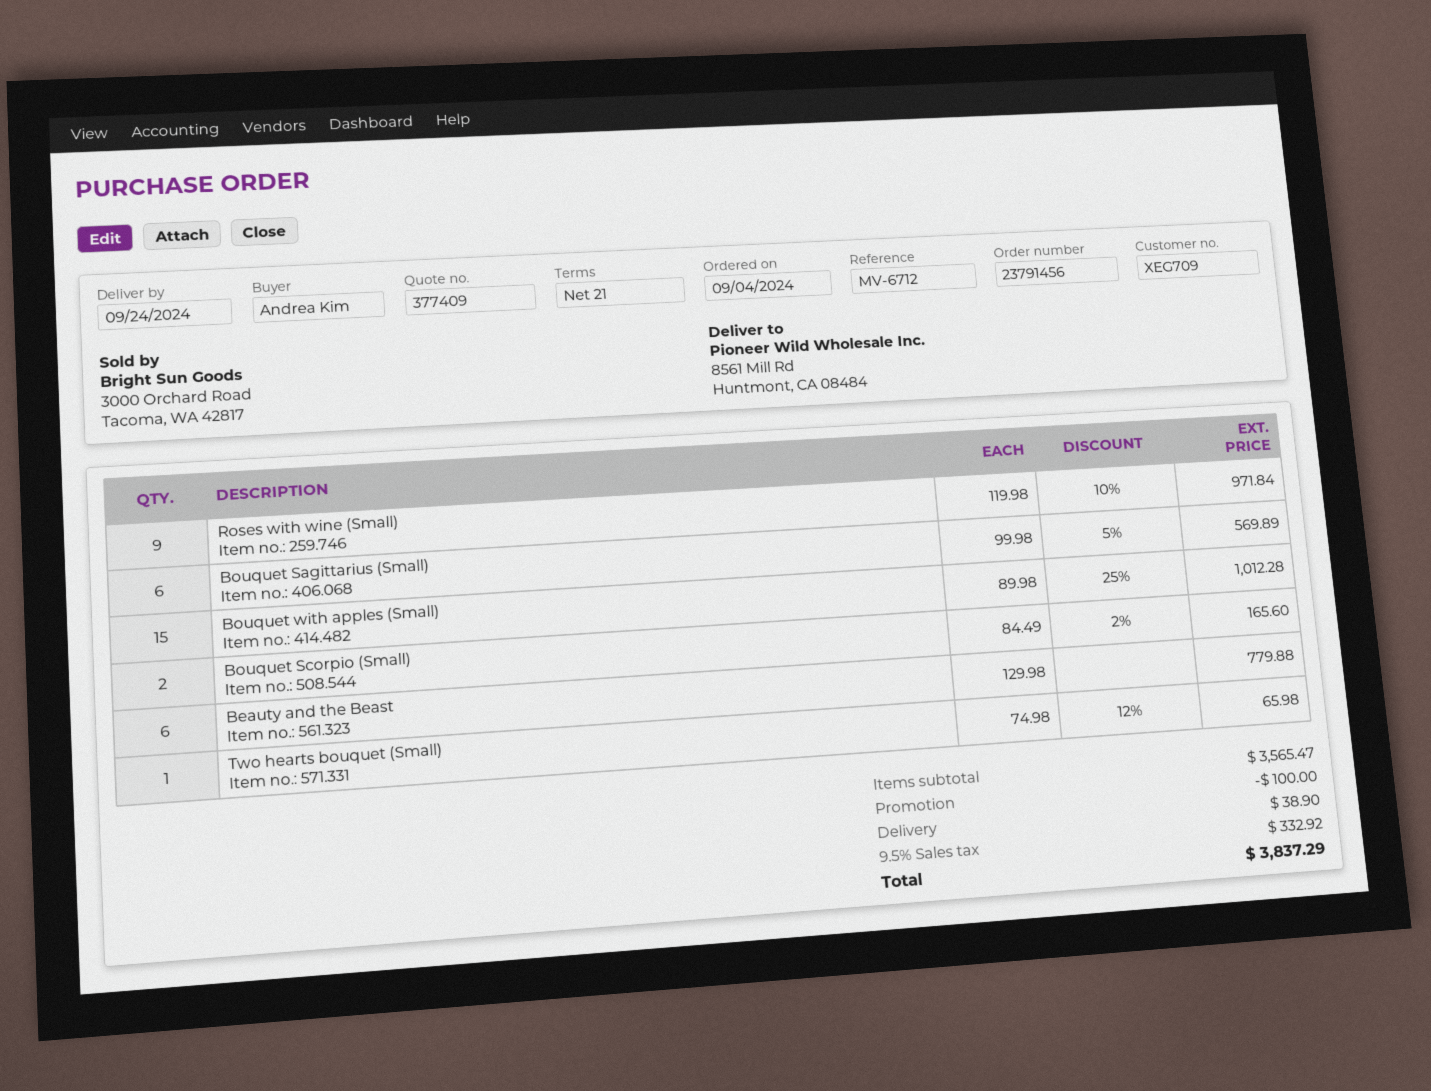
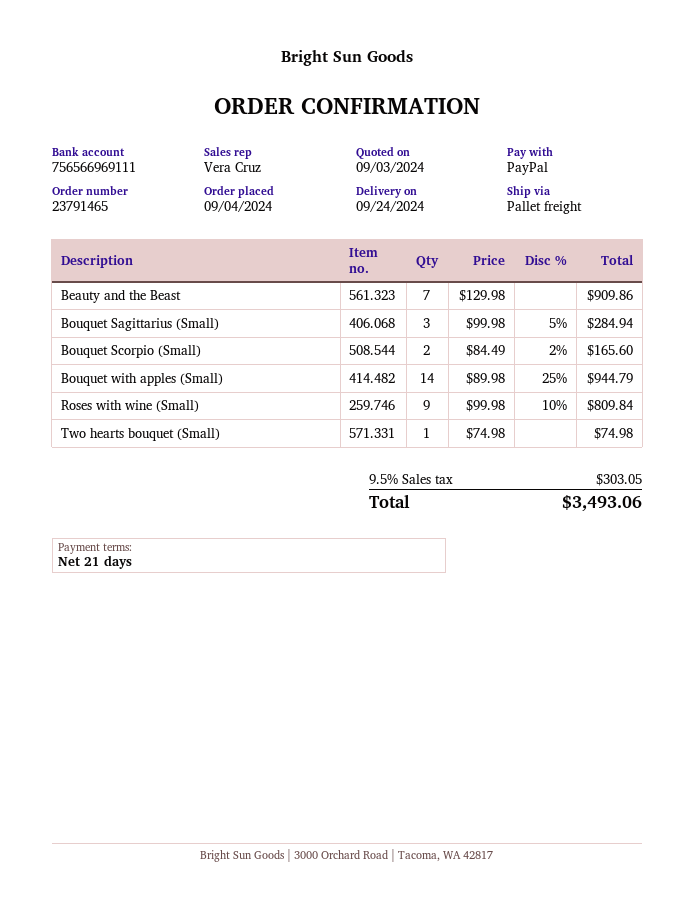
order number: 23791456 -> 23791465
Roses with wine (Small): 9 x 119.98 - 10% = 971.84 -> 9 x 99.98 - 10% = 809.84
Bouquet Sagittarius (Small): 6 x 99.98 - 5% = 569.89 -> 3 x 99.98 - 5% = 284.94
Bouquet with apples (Small): 15 x 89.98 - 25% = 1012.28 -> 14 x 89.98 - 25% = 944.79
Beauty and the Beast: 6 x 129.98 = 779.88 -> 7 x 129.98 = 909.86
Two hearts bouquet (Small): 1 x 74.98 - 12% = 65.98 -> 1 x 74.98 = 74.98
discount: 100.00 -> none
shipping: 38.90 -> none
tax: 9.5% = 332.92 -> 9.5% = 303.05
total: 3837.29 -> 3493.06

